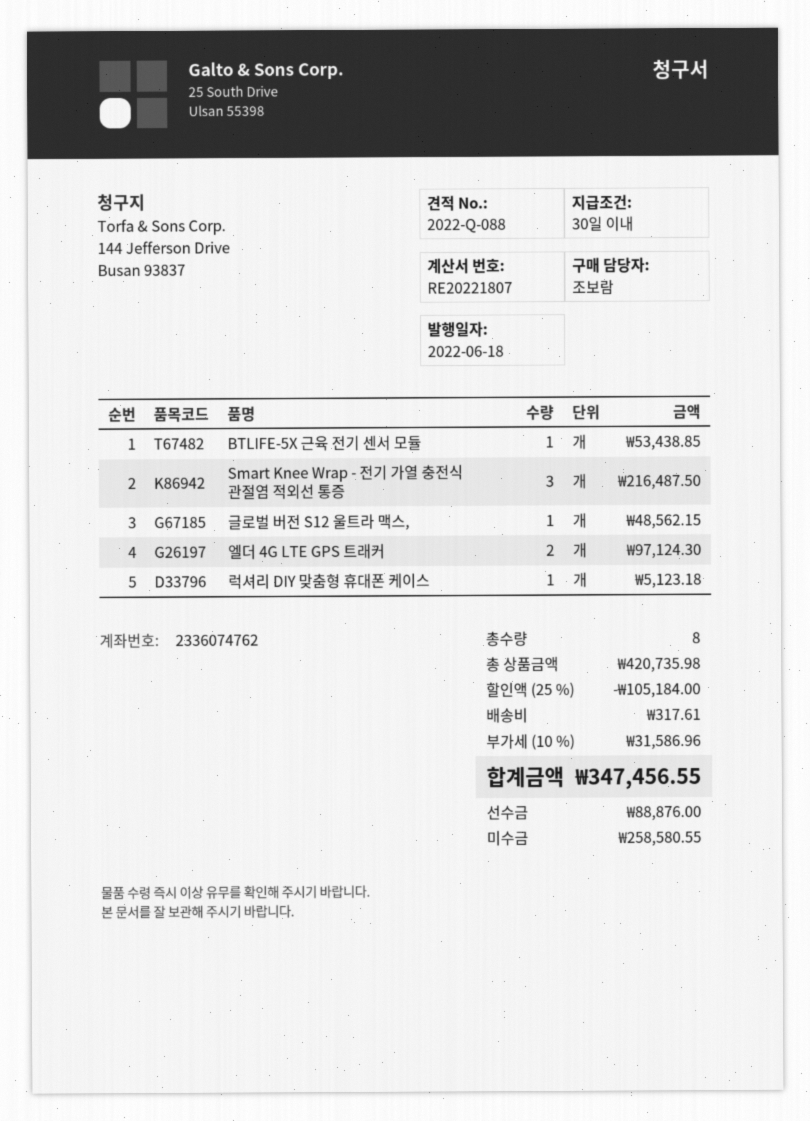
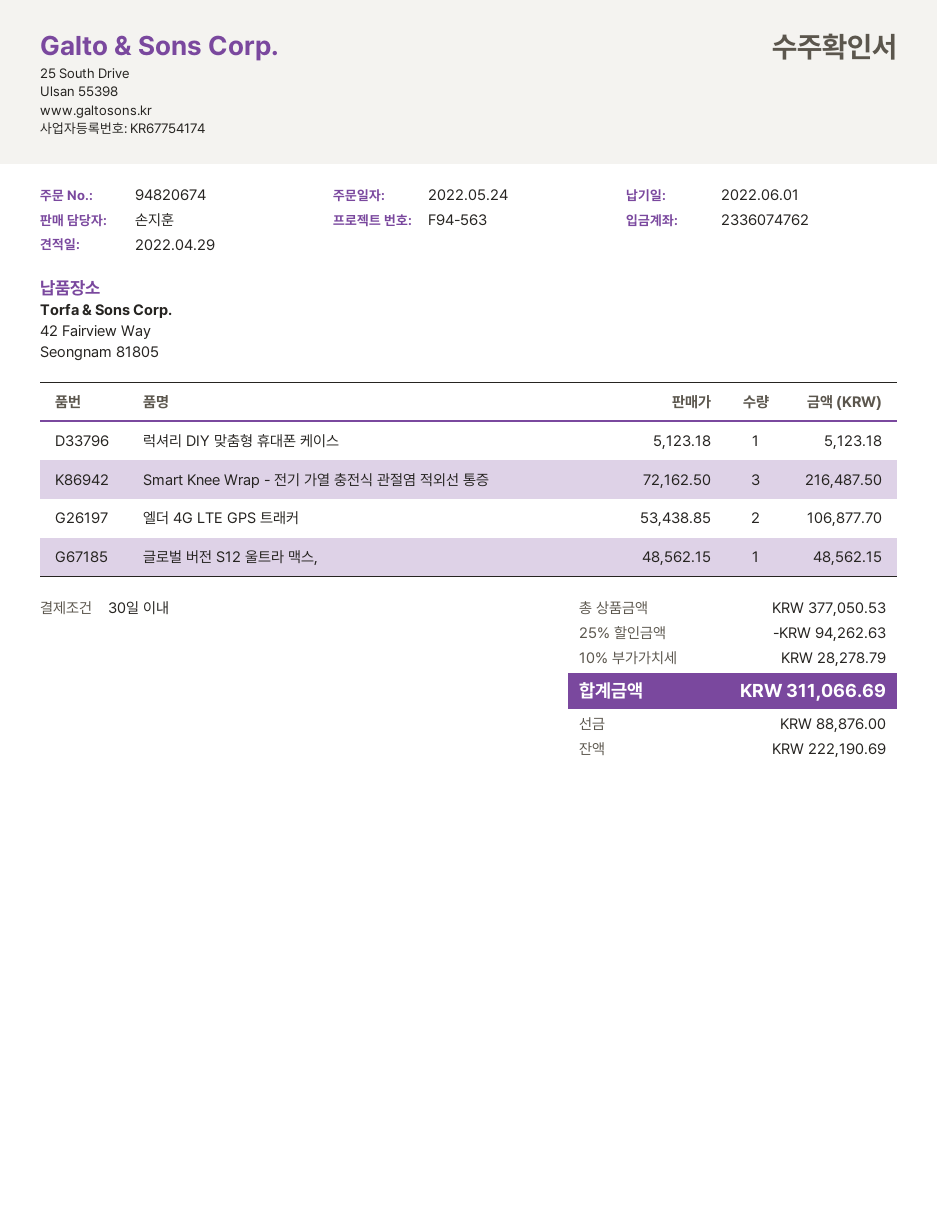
BTLIFE-5X 근육 전기 센서 모듈: 1 for 53438.85 -> none
엘더 4G LTE GPS 트래커: 2 for 97124.30 -> 2 for 106877.70
subtotal: 420735.98 -> 377050.53
discount: 25% = 105184.00 -> 25% = 94262.63
shipping: 317.61 -> none
tax: 10% = 31586.96 -> 10% = 28278.79
total: 347456.55 -> 311066.69
balance: 258580.55 -> 222190.69

